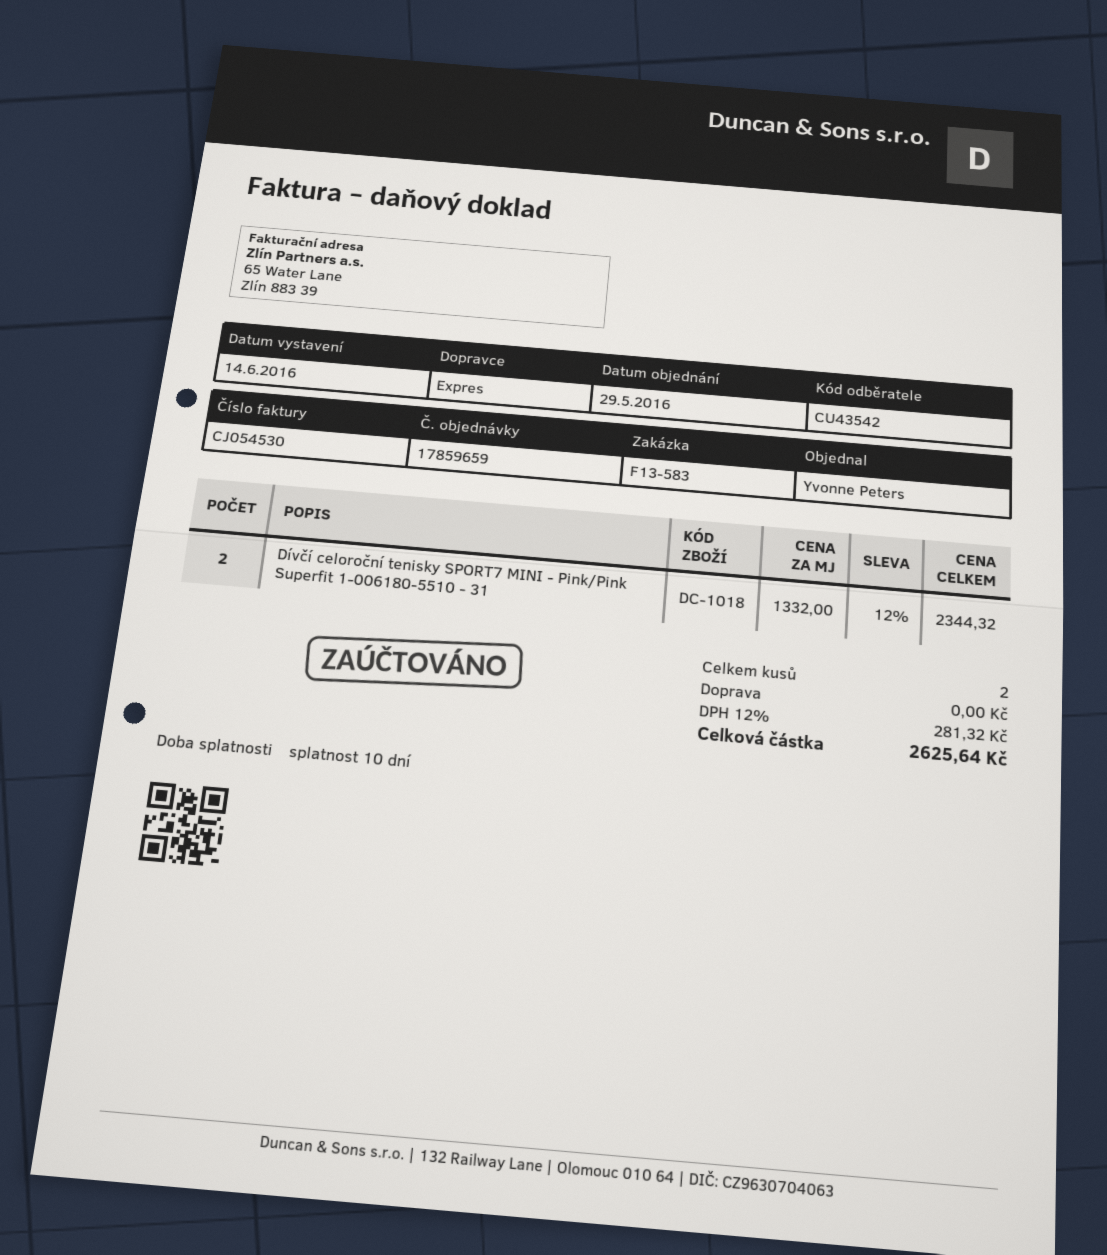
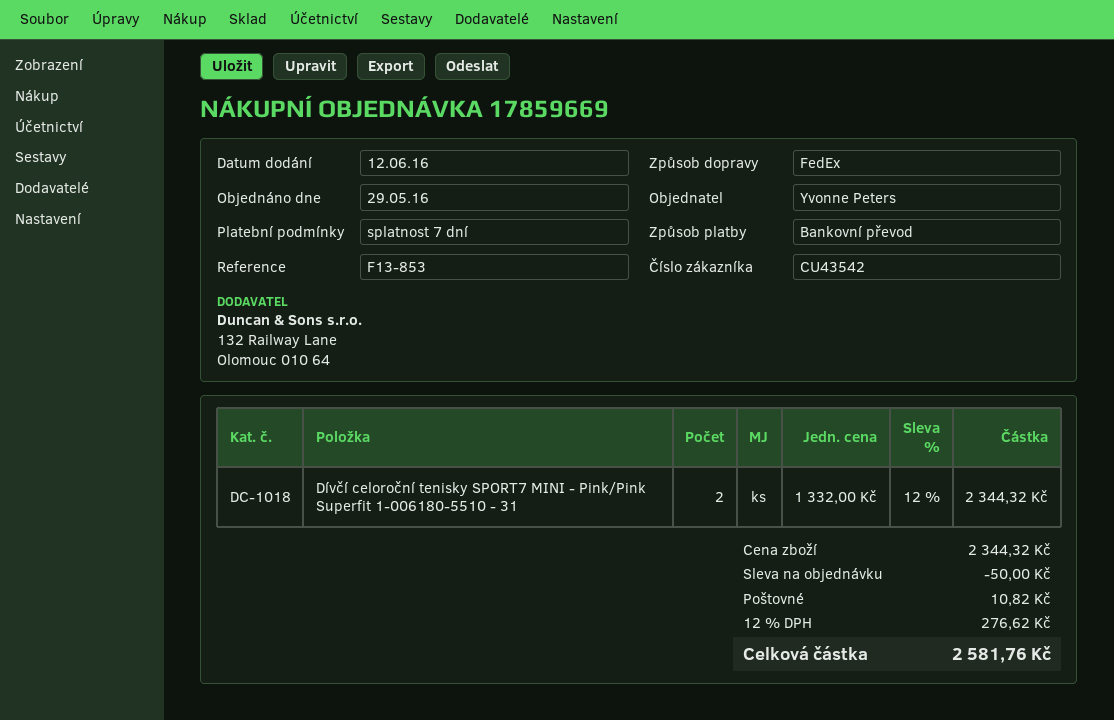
order number: 17859659 -> 17859669
payment terms: 10 days -> 7 days
reference: F13-583 -> F13-853
shipping method: express -> FedEx
discount: none -> 50.00
shipping: 0.00 -> 10.82
tax: 12% = 281.32 -> 12% = 276.62
total: 2625.64 -> 2581.76

